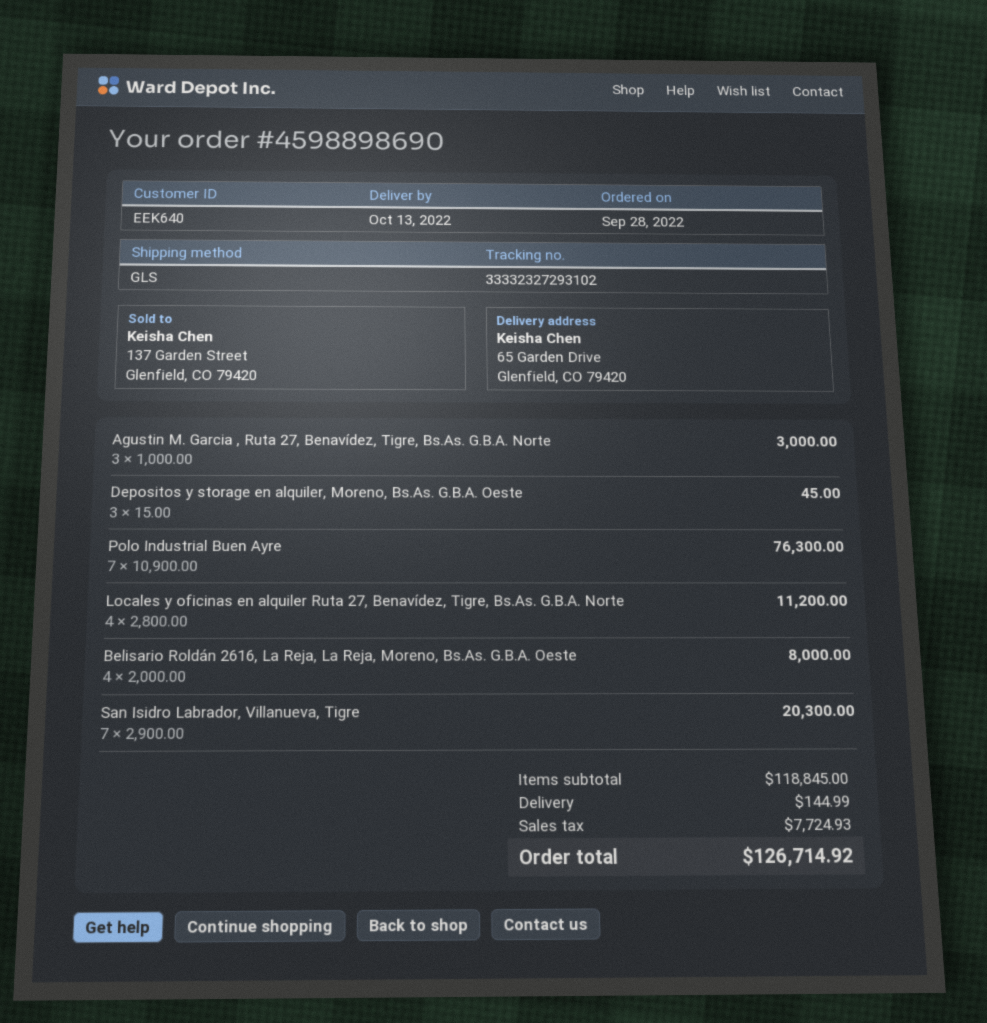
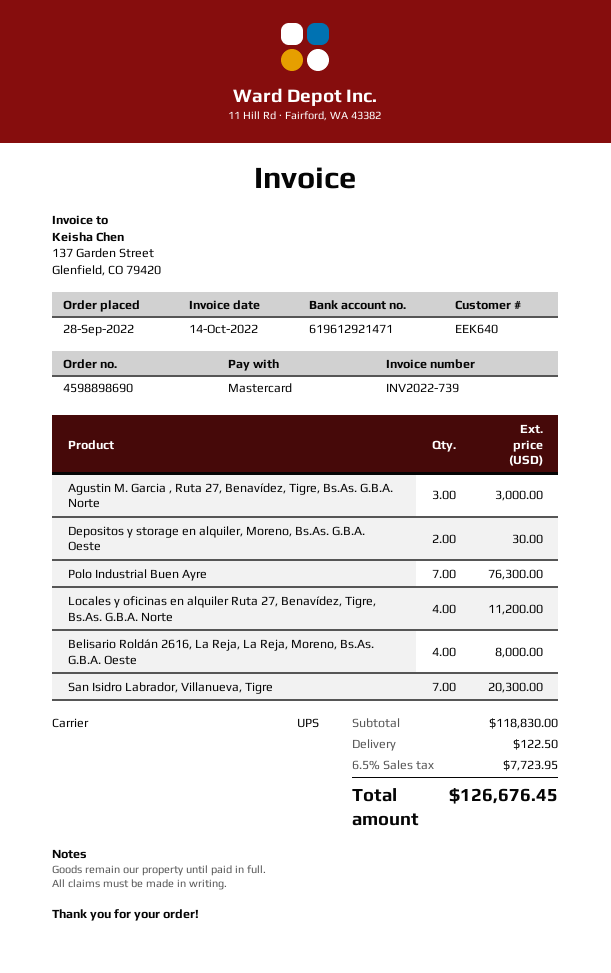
shipping method: GLS -> UPS
Depositos y storage en alquiler, Moreno, Bs.As. G.B.A. Oeste: 3 for 45.00 -> 2 for 30.00
subtotal: 118845.00 -> 118830.00
shipping: 144.99 -> 122.50
tax: 7724.93 -> 7723.95
total: 126714.92 -> 126676.45

